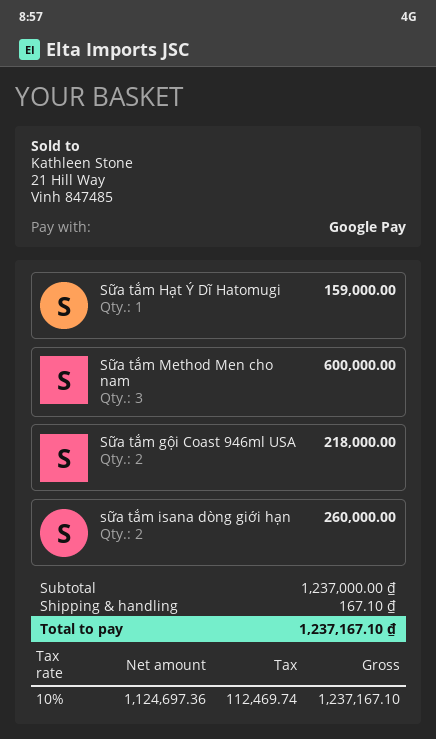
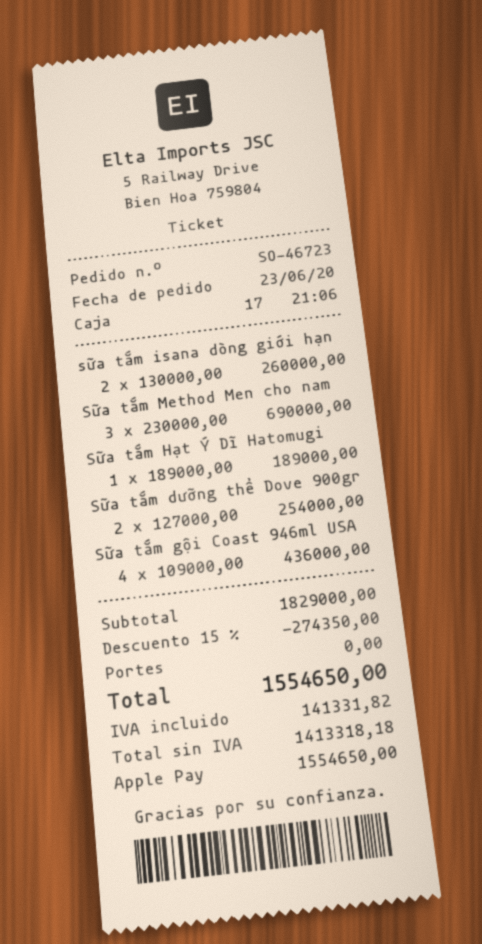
payment method: Google Pay -> Apple Pay
Sữa tắm Hạt Ý Dĩ Hatomugi: 1 for 159000.00 -> 1 for 189000.00
Sữa tắm Method Men cho nam: 3 for 600000.00 -> 3 for 690000.00
Sữa tắm gội Coast 946ml USA: 2 for 218000.00 -> 4 for 436000.00
Sữa tắm dưỡng thể Dove 900gr: none -> 2 for 254000.00
subtotal: 1237000.00 -> 1829000.00
discount: none -> 15% = 274350.00
shipping: 167.10 -> 0.00
net: 1124697.36 -> 1413318.18
tax: 112469.74 -> 141331.82
total: 1237167.10 -> 1554650.00

